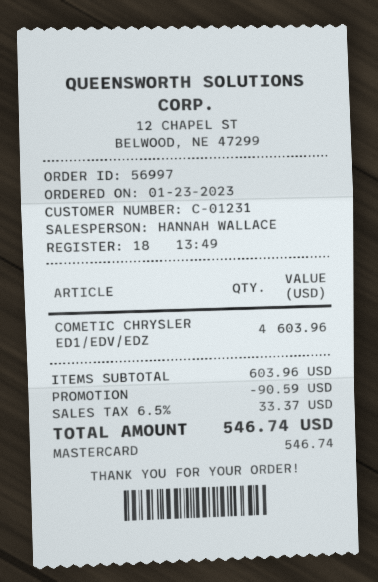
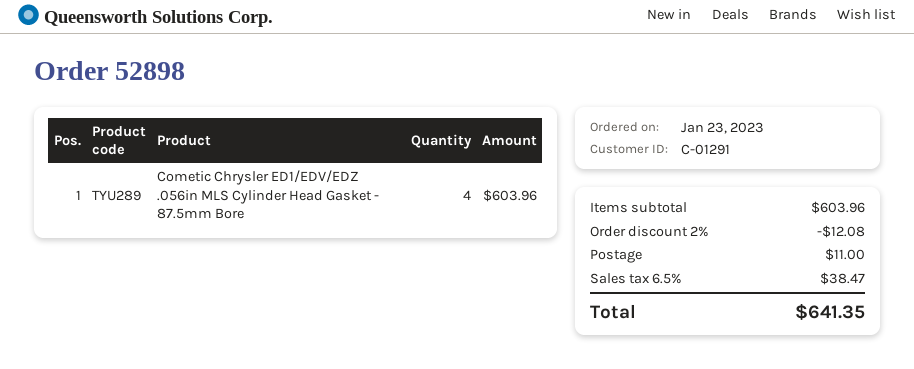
order number: 56997 -> 52898
customer number: C-01231 -> C-01291
discount: 90.59 -> 12.08
shipping: none -> 11.00
tax: 6.5% = 33.37 -> 6.5% = 38.47
total: 546.74 -> 641.35

